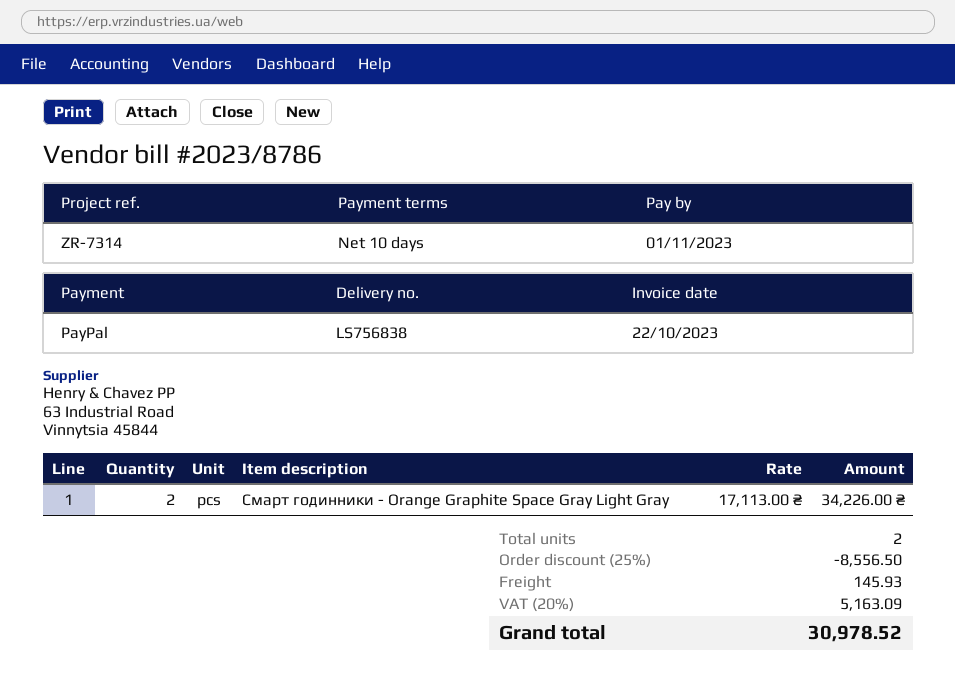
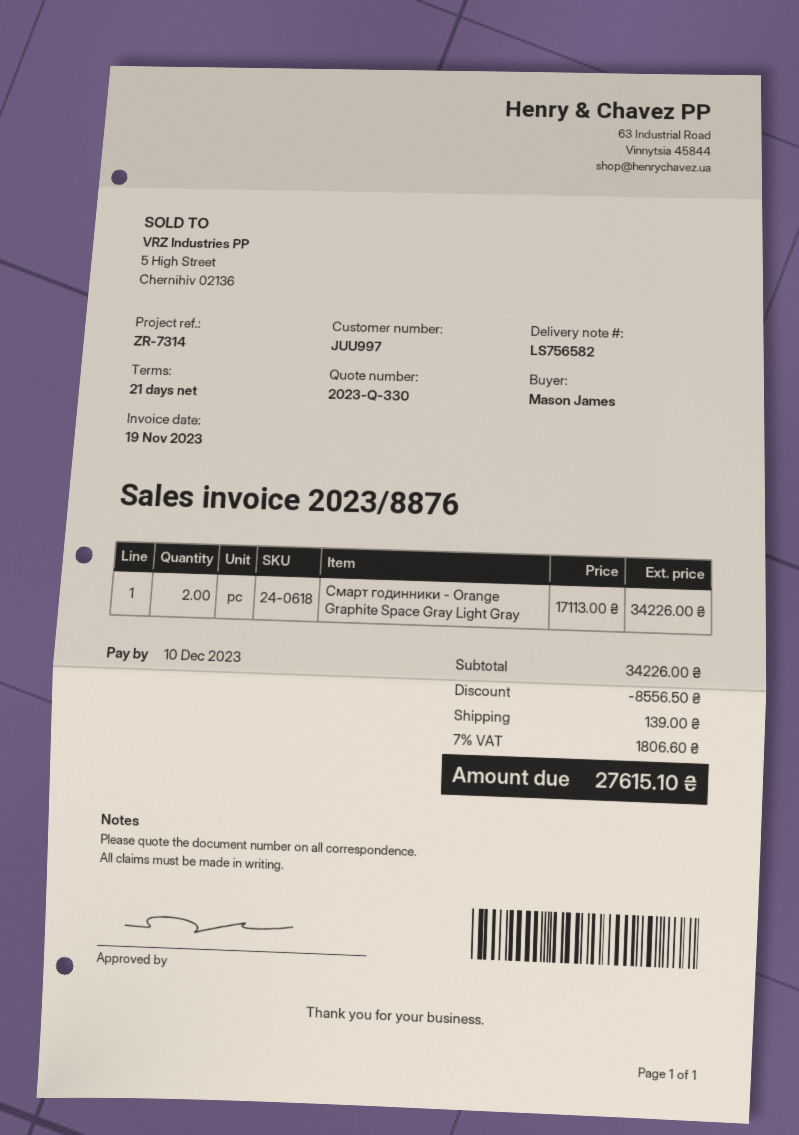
delivery note number: LS756838 -> LS756582
invoice number: 2023/8786 -> 2023/8876
invoice date: 2023-10-22 -> 2023-11-19
payment terms: 10 days -> 21 days
due date: 2023-11-01 -> 2023-12-10
shipping: 145.93 -> 139.00
tax: 20% = 5163.09 -> 7% = 1806.60
total: 30978.52 -> 27615.10

